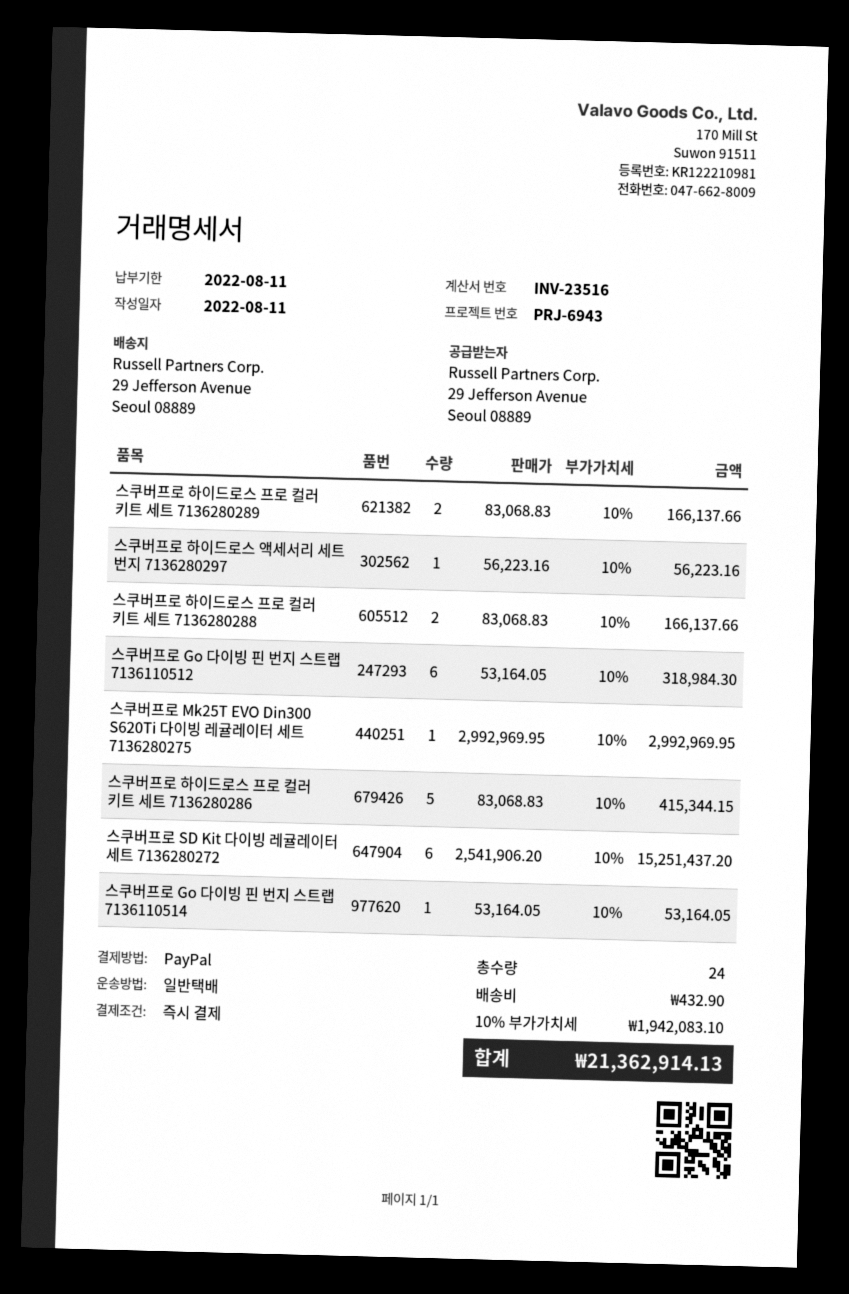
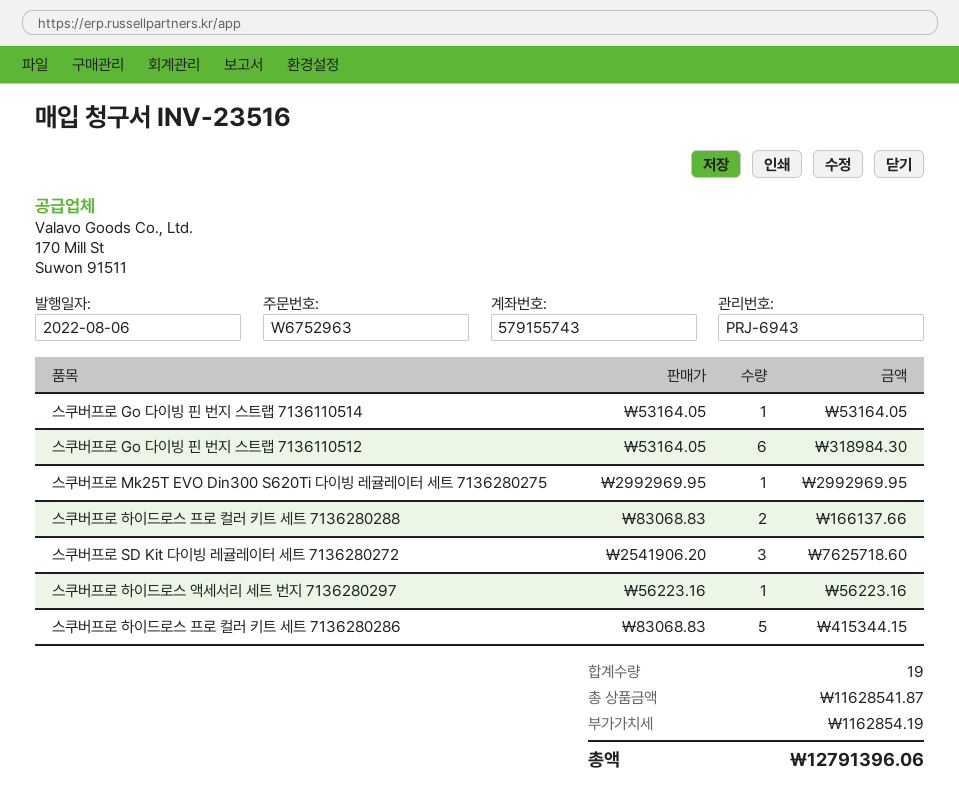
invoice date: 2022-08-11 -> 2022-08-06
스쿠버프로 하이드로스 프로 컬러 키트 세트 7136280289: 2 x 83068.83 = 166137.66 -> none
스쿠버프로 SD Kit 다이빙 레귤레이터 세트 7136280272: 6 x 2541906.20 = 15251437.20 -> 3 x 2541906.20 = 7625718.60
total quantity: 24 -> 19
shipping: 432.90 -> none
tax: 1942083.10 -> 1162854.19
total: 21362914.13 -> 12791396.06

